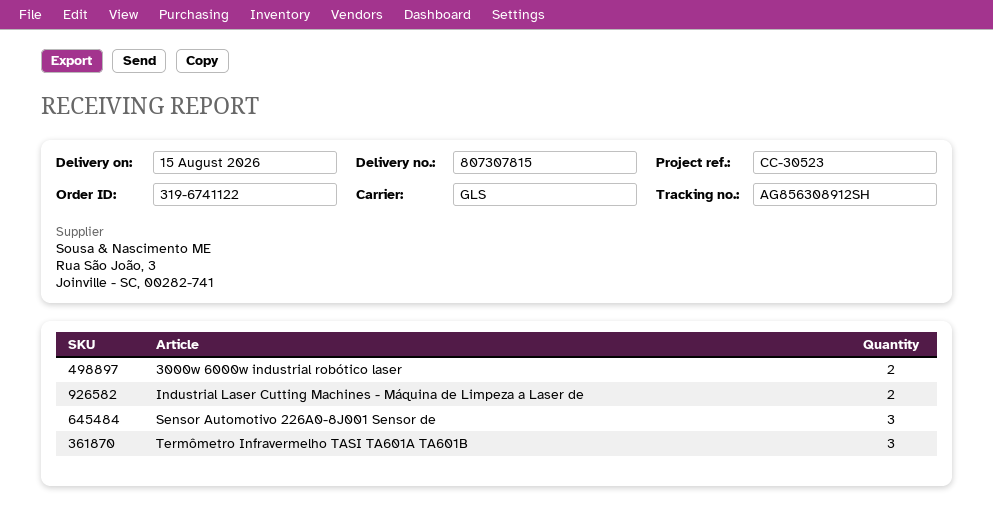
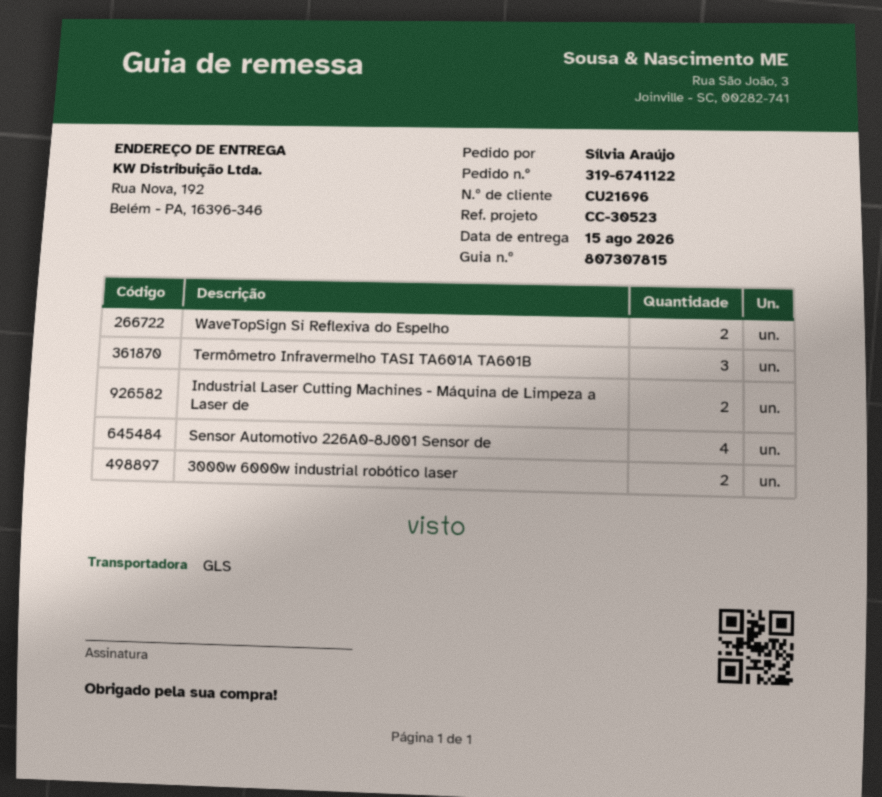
Sensor Automotivo 226A0-8J001 Sensor de: 3 -> 4
WaveTopSign Si Reflexiva do Espelho: none -> 2

